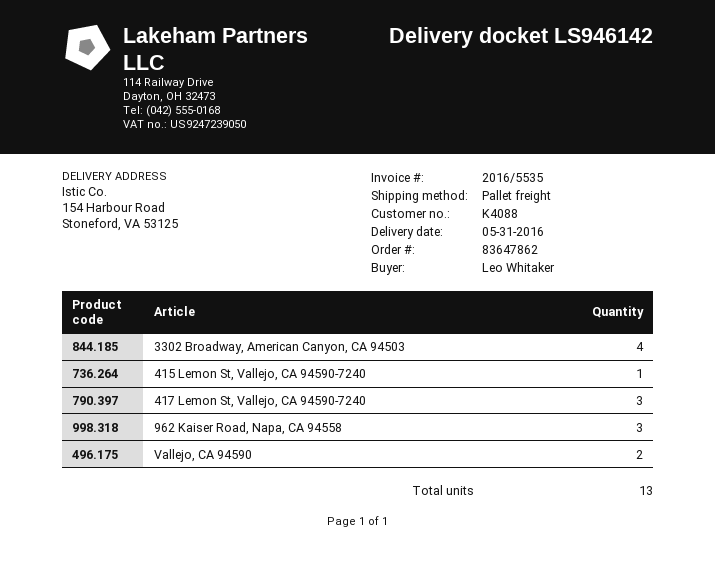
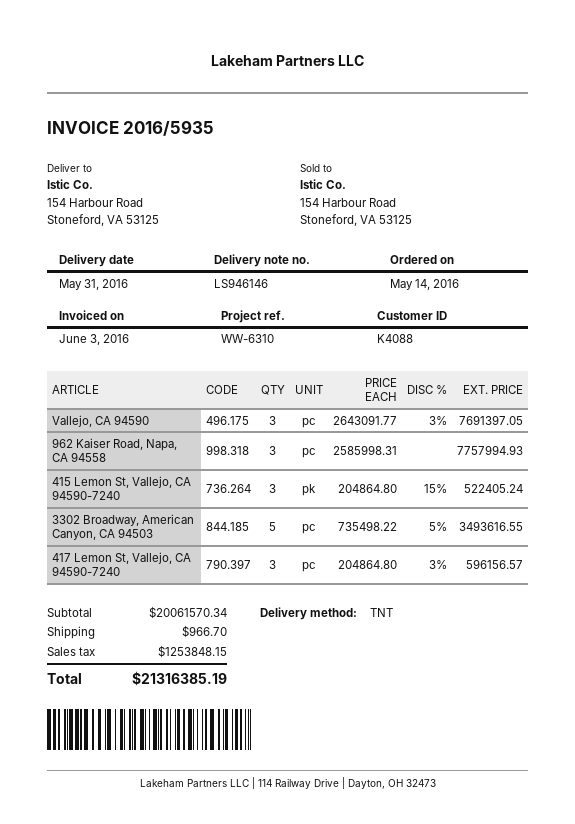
delivery note number: LS946142 -> LS946146
invoice number: 2016/5535 -> 2016/5935
shipping method: pallet freight -> TNT
3302 Broadway, American Canyon, CA 94503: 4 -> 5
415 Lemon St, Vallejo, CA 94590-7240: 1 -> 3
Vallejo, CA 94590: 2 -> 3

